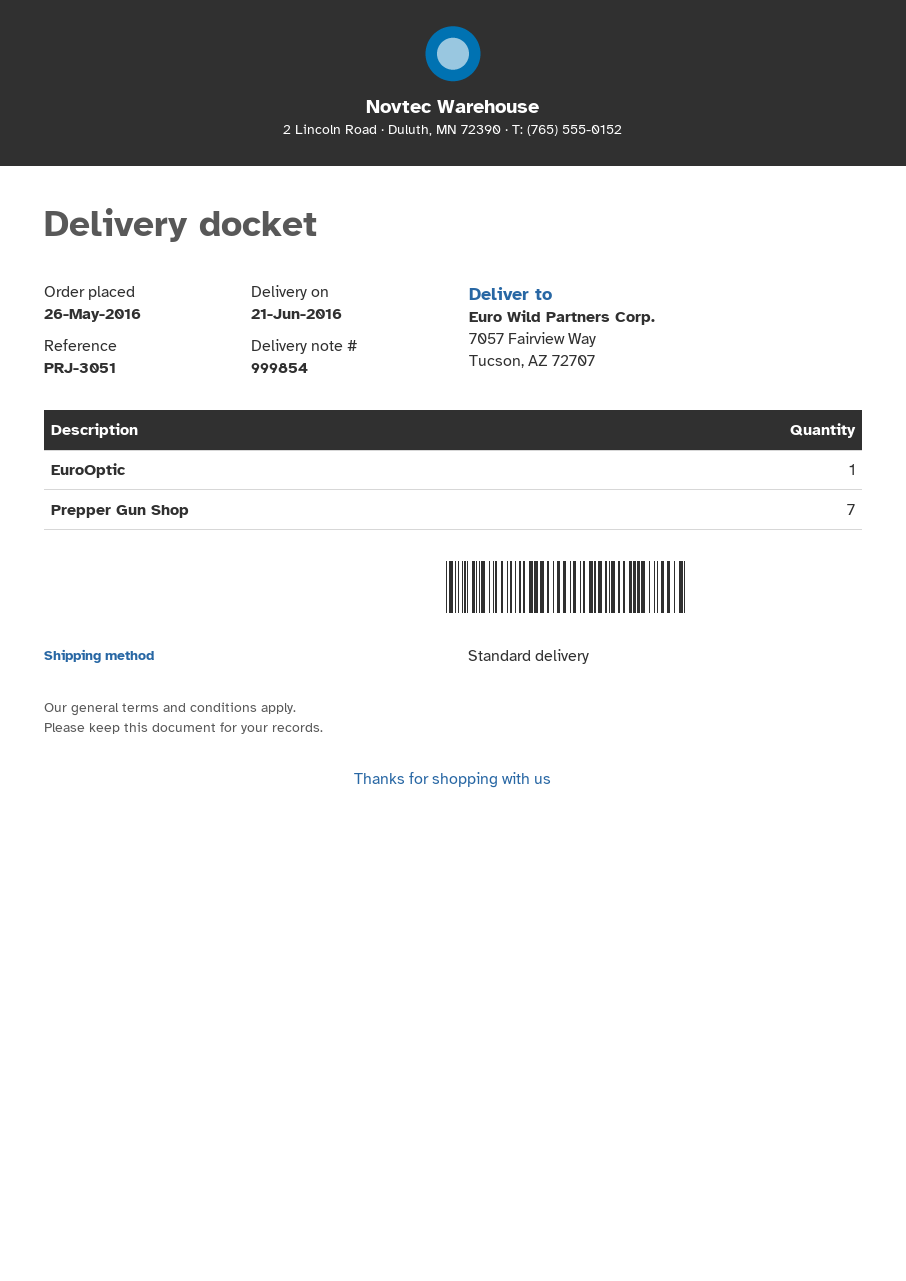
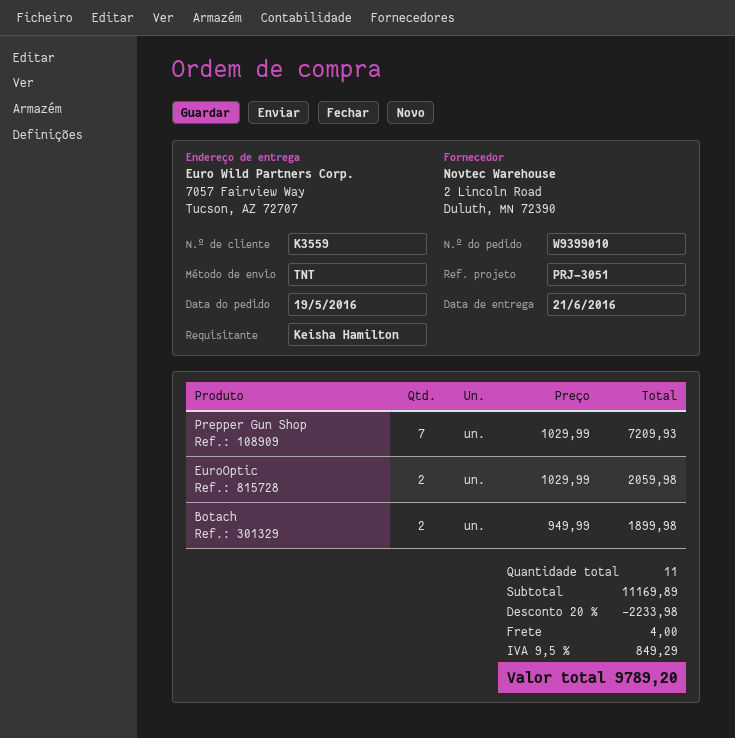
order date: 2016-05-26 -> 2016-05-19
shipping method: standard -> TNT
EuroOptic: 1 -> 2
Botach: none -> 2

